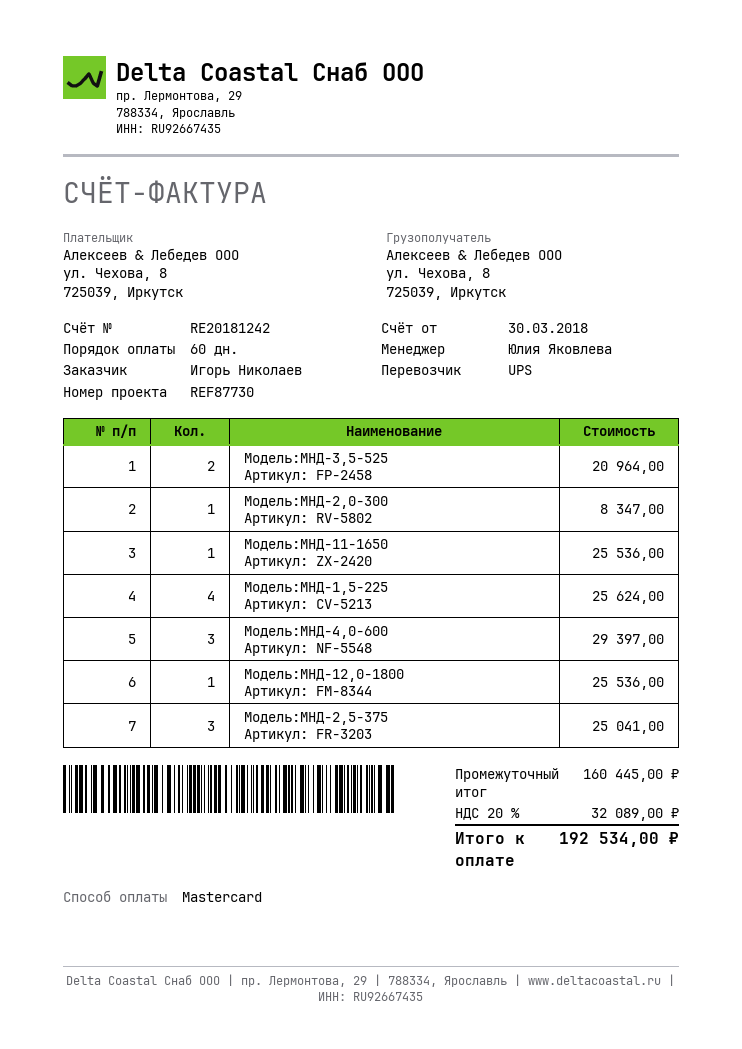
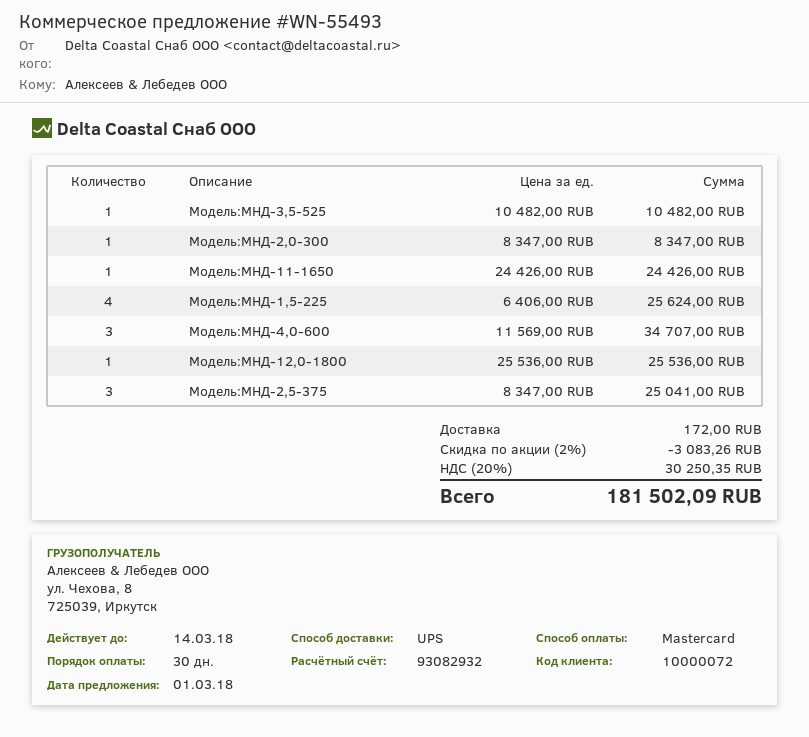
payment terms: 60 days -> 30 days
Модель:МНД-3,5-525: 2 for 20964.00 -> 1 for 10482.00
Модель:МНД-11-1650: 1 for 25536.00 -> 1 for 24426.00
Модель:МНД-4,0-600: 3 for 29397.00 -> 3 for 34707.00
discount: none -> 2% = 3083.26
shipping: none -> 172.00
tax: 20% = 32089.00 -> 20% = 30250.35
total: 192534.00 -> 181502.09

